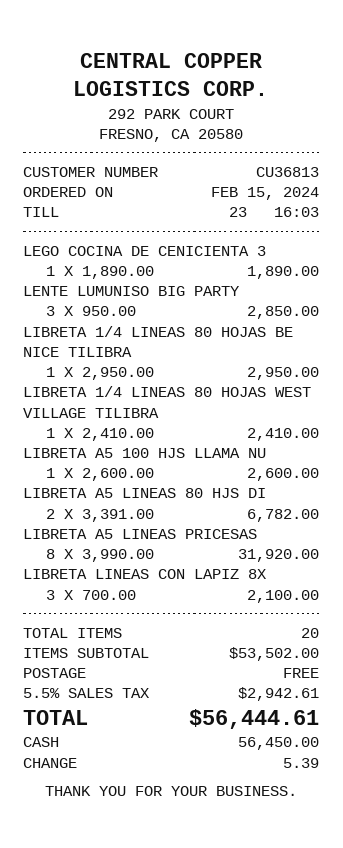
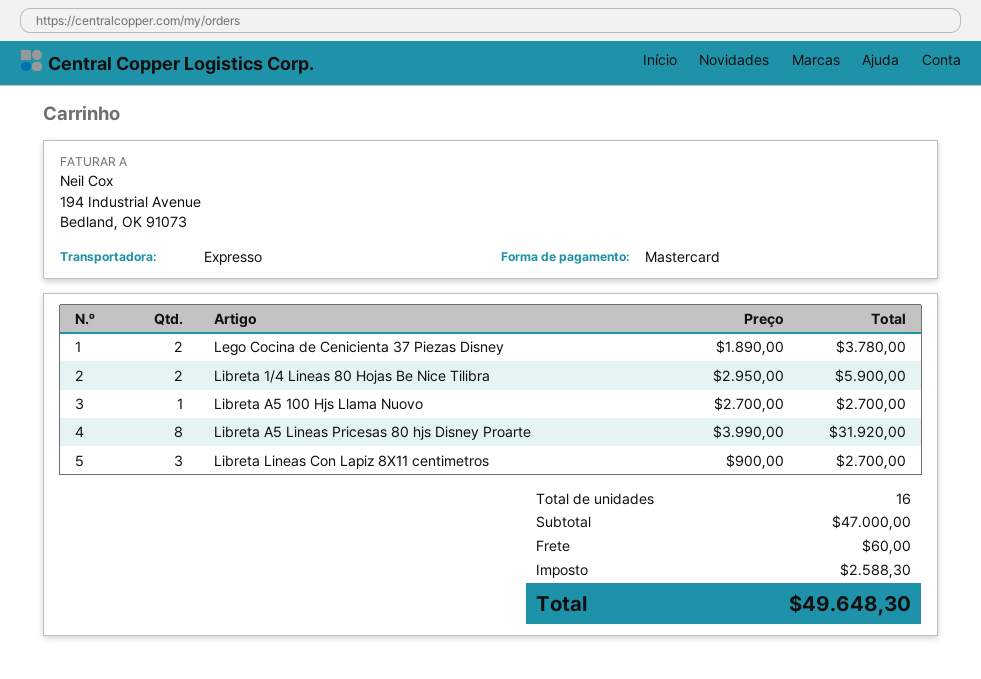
payment method: cash -> Mastercard
LEGO COCINA DE CENICIENTA 3: 1 x 1890.00 = 1890.00 -> 2 x 1890.00 = 3780.00
LENTE LUMUNISO BIG PARTY: 3 x 950.00 = 2850.00 -> none
LIBRETA 1/4 LINEAS 80 HOJAS BE NICE TILIBRA: 1 x 2950.00 = 2950.00 -> 2 x 2950.00 = 5900.00
LIBRETA 1/4 LINEAS 80 HOJAS WEST VILLAGE TILIBRA: 1 x 2410.00 = 2410.00 -> none
LIBRETA A5 100 HJS LLAMA NU: 1 x 2600.00 = 2600.00 -> 1 x 2700.00 = 2700.00
LIBRETA A5 LINEAS 80 HJS DI: 2 x 3391.00 = 6782.00 -> none
LIBRETA LINEAS CON LAPIZ 8X: 3 x 700.00 = 2100.00 -> 3 x 900.00 = 2700.00
total quantity: 20 -> 16
subtotal: 53502.00 -> 47000.00
shipping: 0.00 -> 60.00
tax: 2942.61 -> 2588.30
total: 56444.61 -> 49648.30

